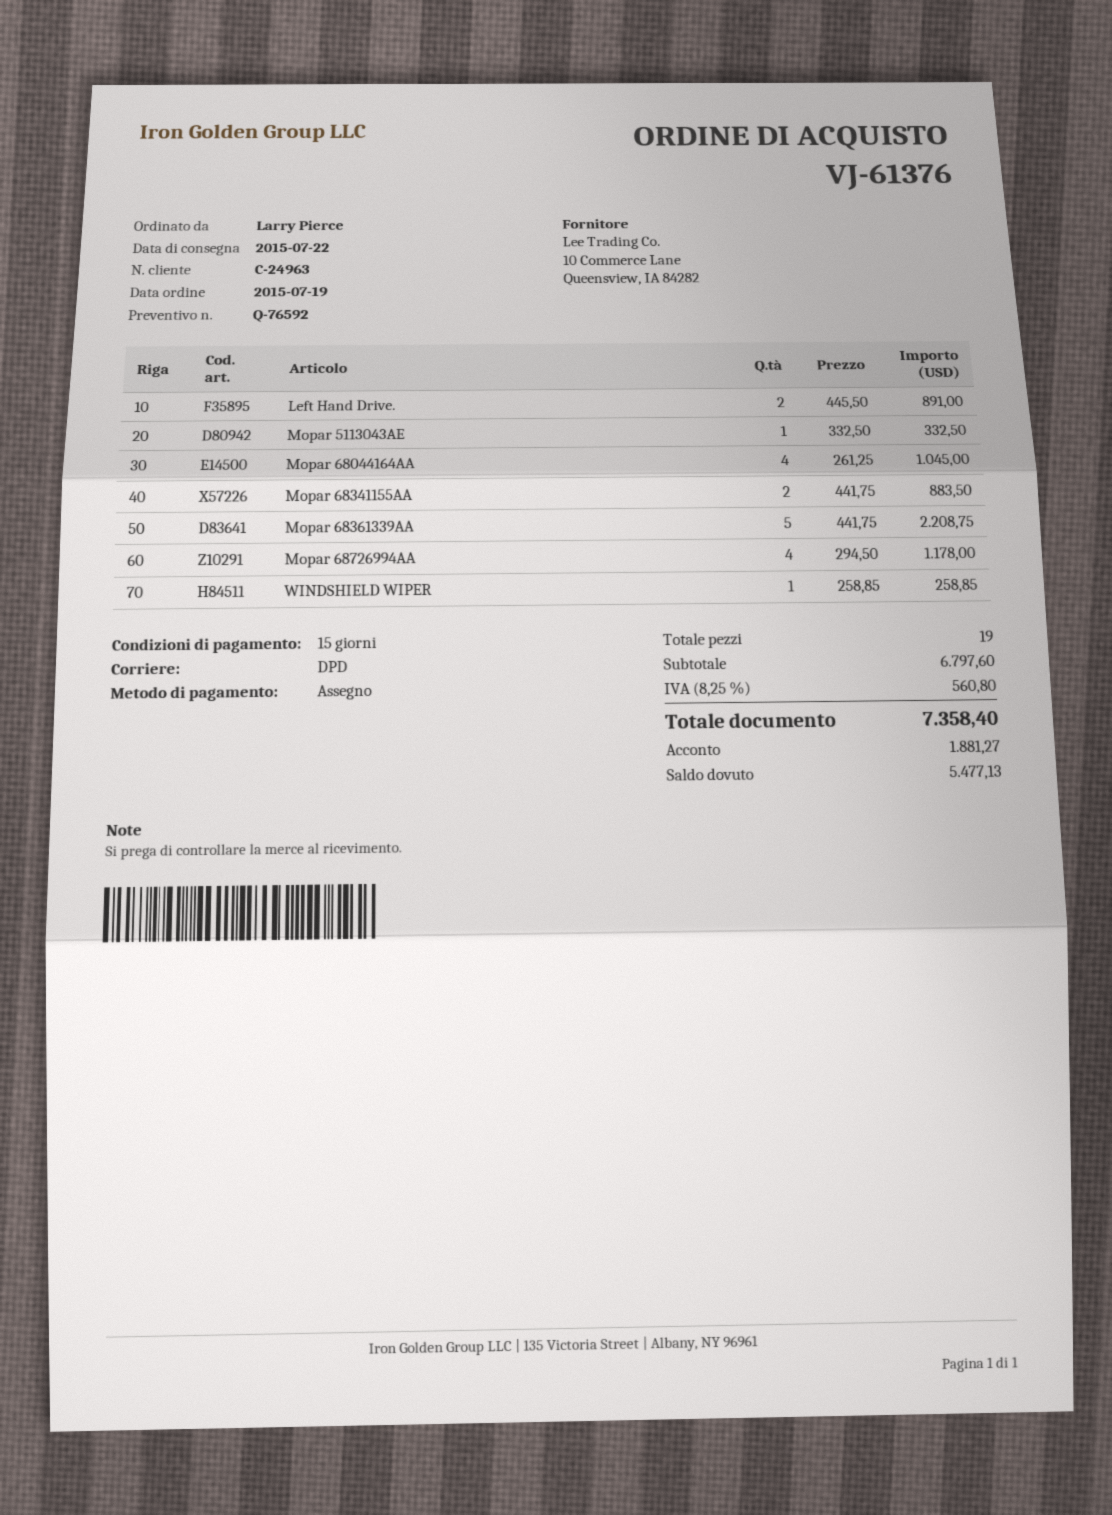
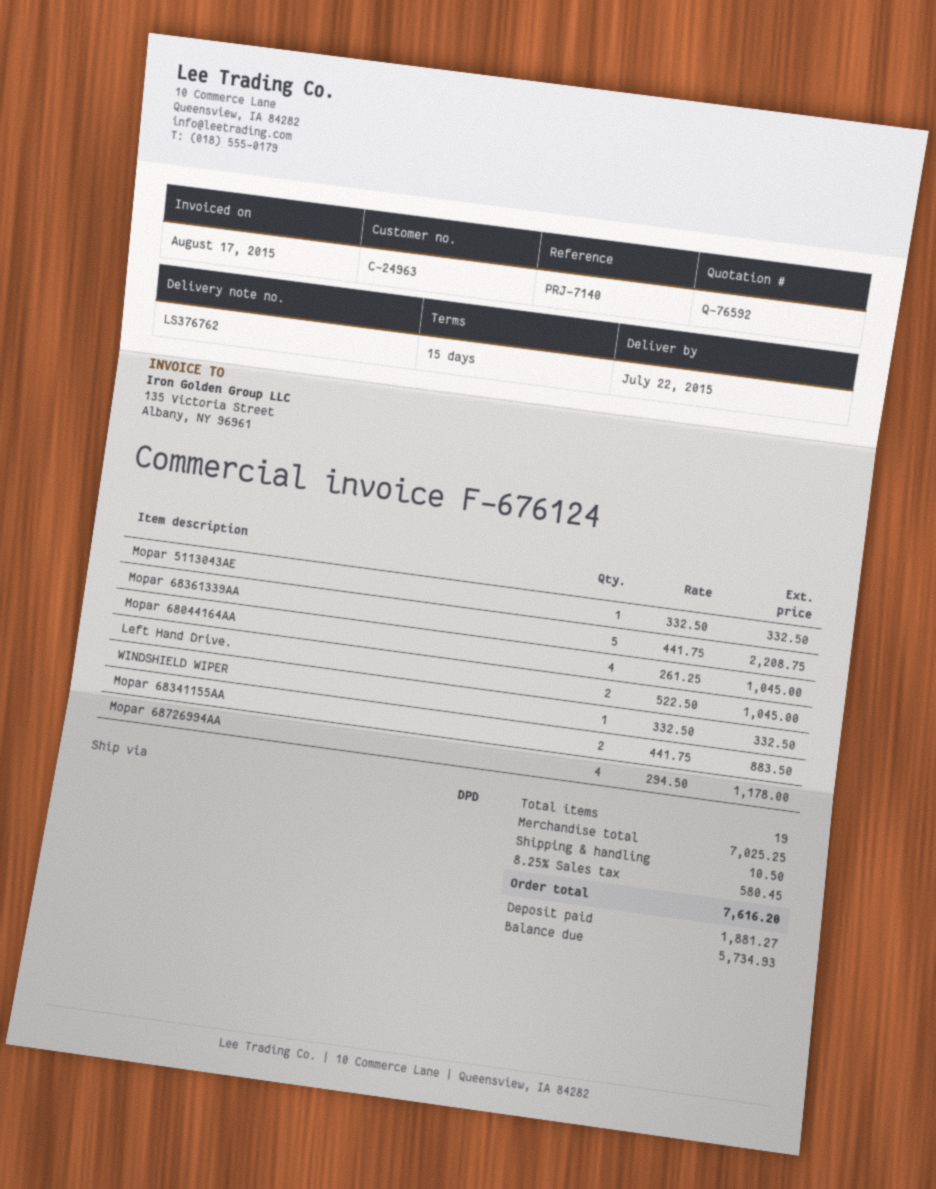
Left Hand Drive.: 2 x 445.50 = 891.00 -> 2 x 522.50 = 1045.00
WINDSHIELD WIPER: 1 x 258.85 = 258.85 -> 1 x 332.50 = 332.50
subtotal: 6797.60 -> 7025.25
shipping: none -> 10.50
tax: 8.25% = 560.80 -> 8.25% = 580.45
total: 7358.40 -> 7616.20
balance: 5477.13 -> 5734.93

